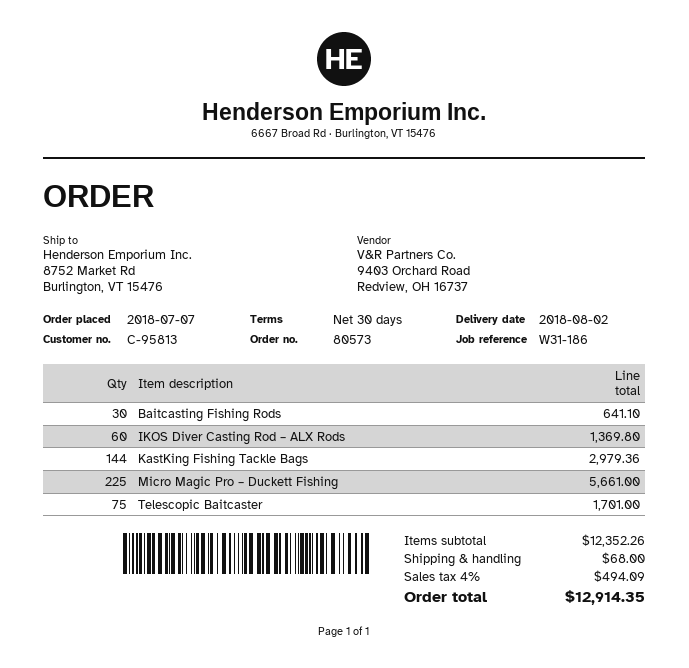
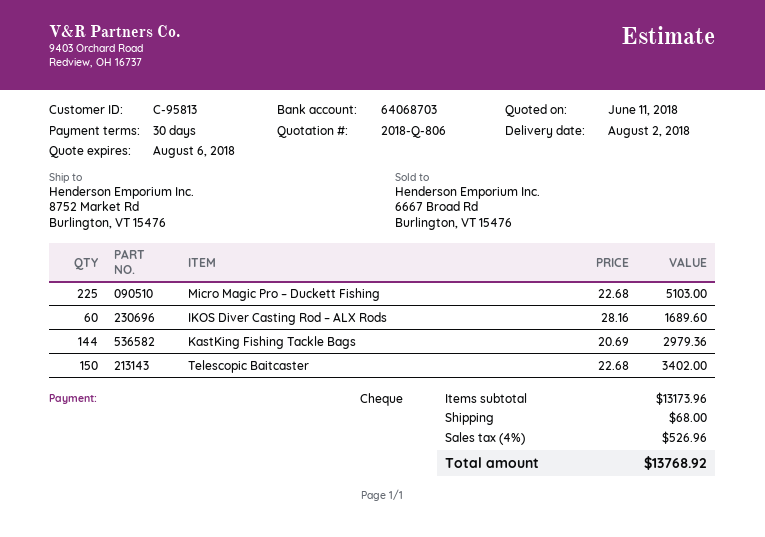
Baitcasting Fishing Rods: 30 for 641.10 -> none
IKOS Diver Casting Rod – ALX Rods: 60 for 1369.80 -> 60 for 1689.60
Micro Magic Pro – Duckett Fishing: 225 for 5661.00 -> 225 for 5103.00
Telescopic Baitcaster: 75 for 1701.00 -> 150 for 3402.00
subtotal: 12352.26 -> 13173.96
tax: 4% = 494.09 -> 4% = 526.96
total: 12914.35 -> 13768.92

